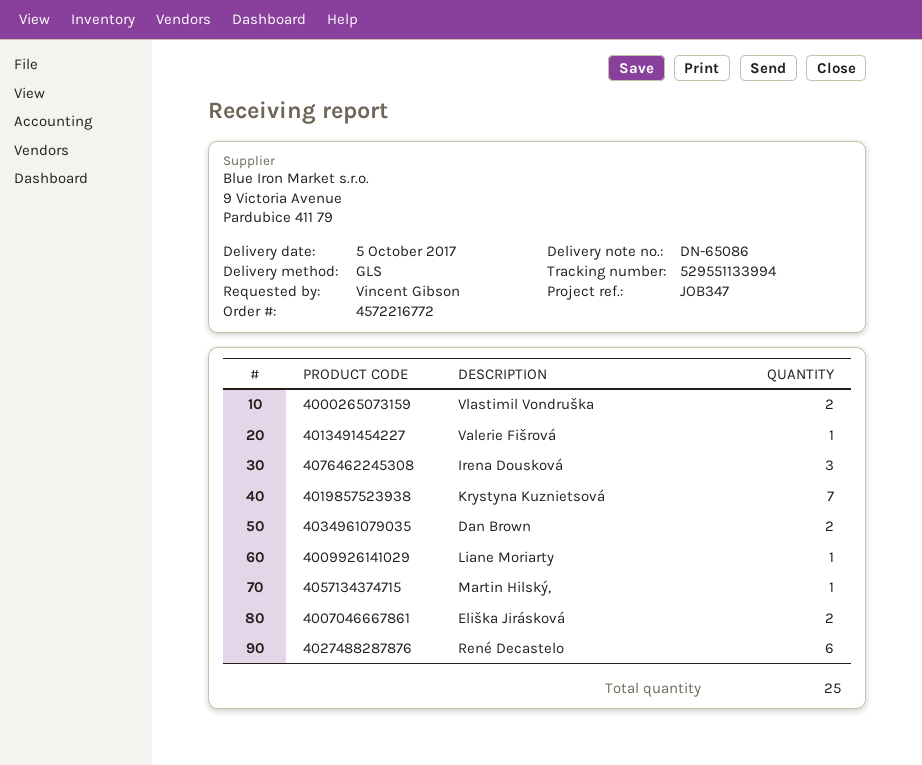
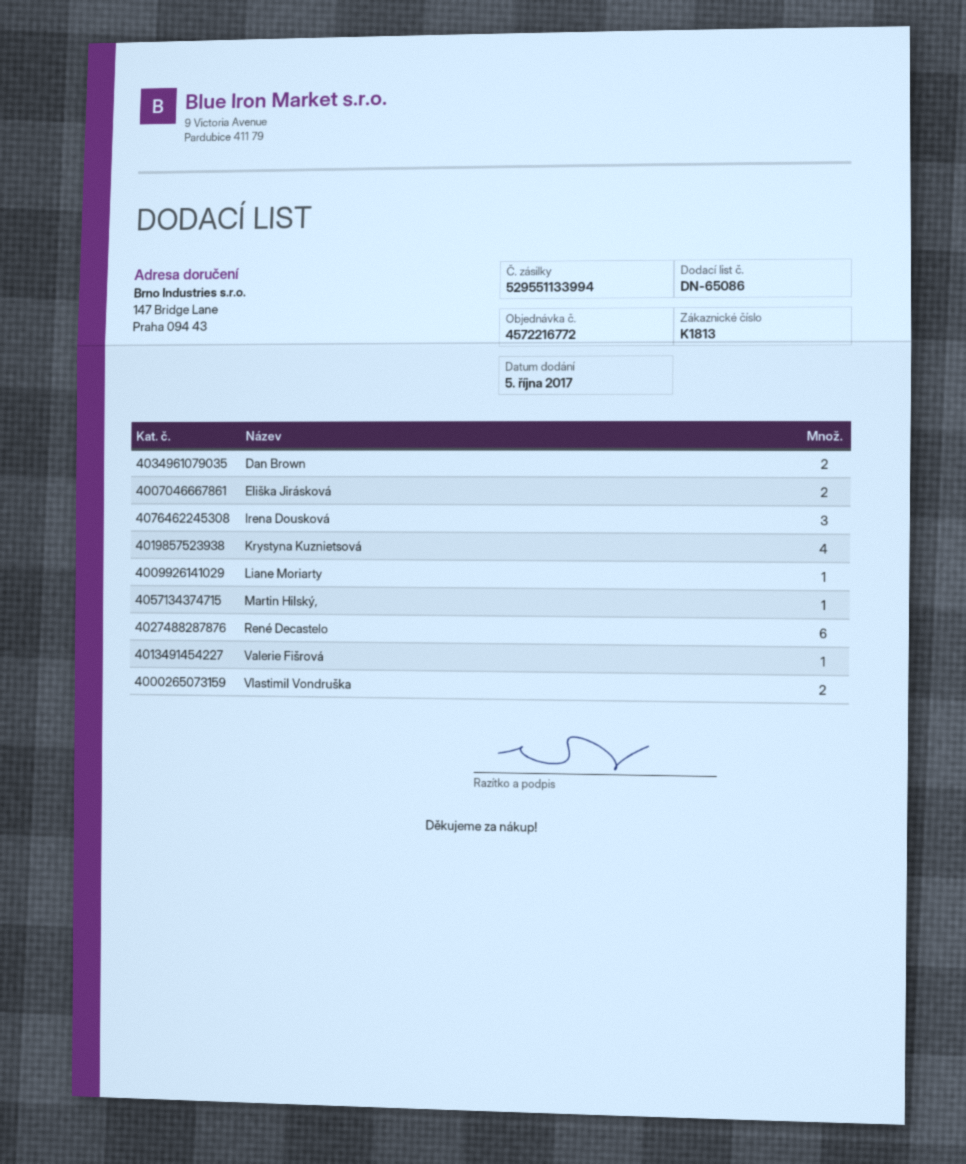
Krystyna Kuznietsová: 7 -> 4

